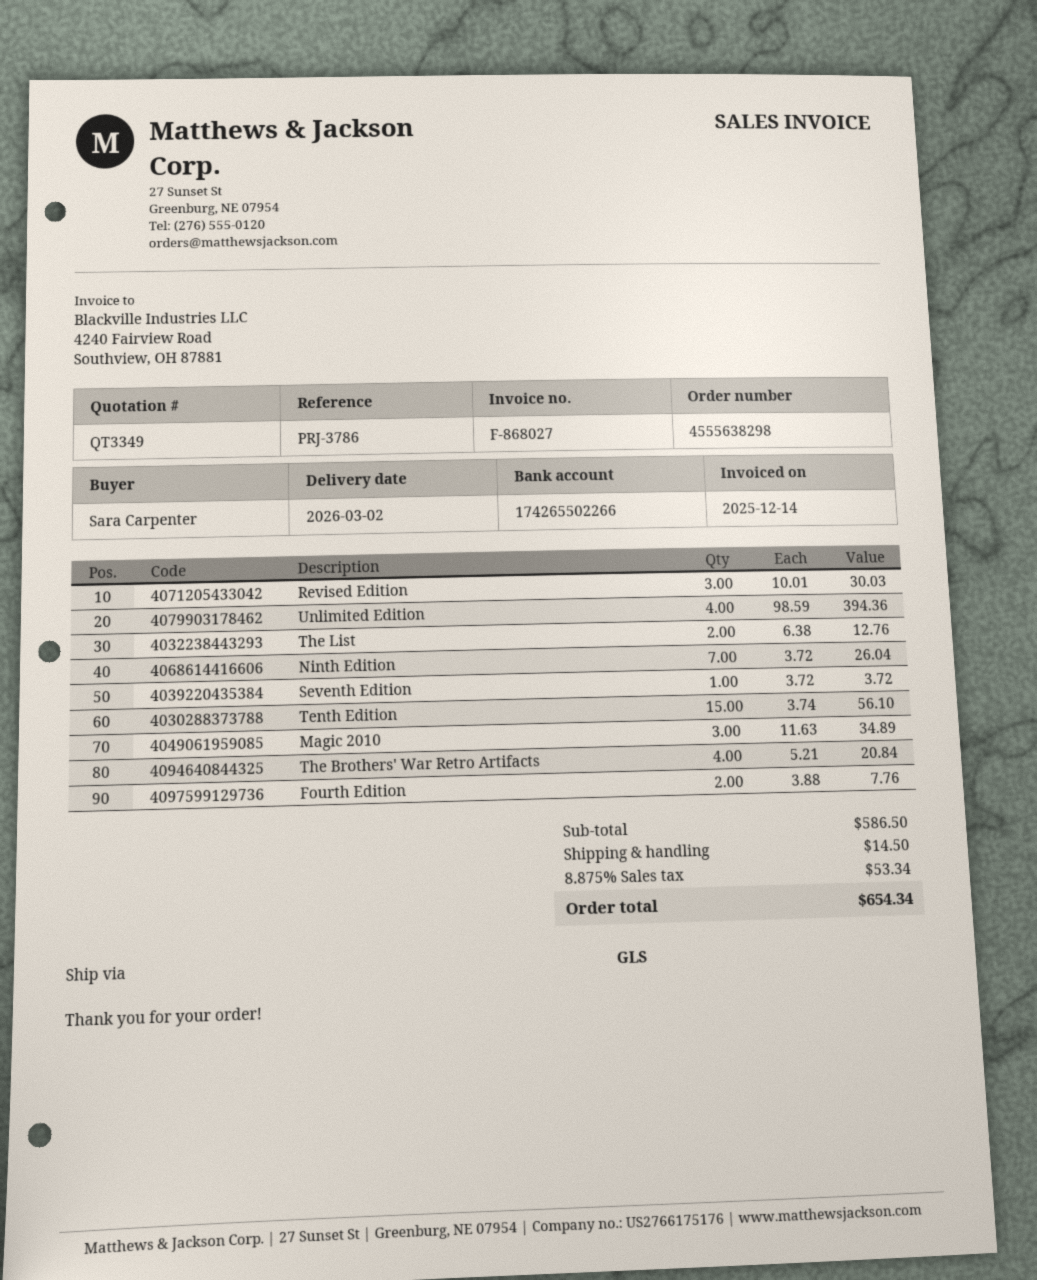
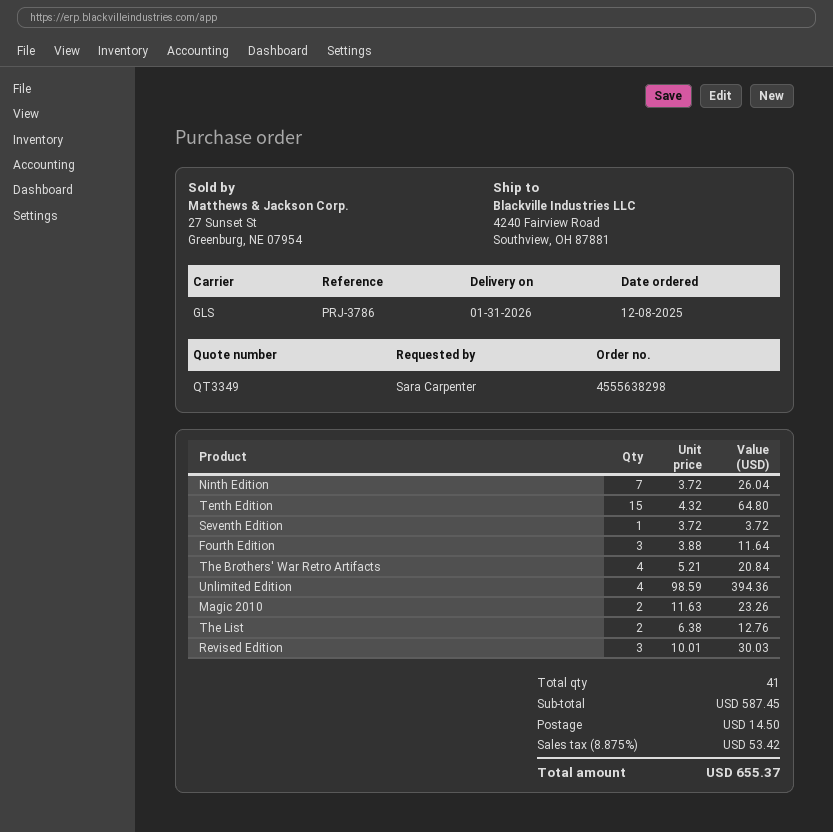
delivery date: 2026-03-02 -> 2026-01-31
Tenth Edition: 15 x 3.74 = 56.10 -> 15 x 4.32 = 64.80
Magic 2010: 3 x 11.63 = 34.89 -> 2 x 11.63 = 23.26
Fourth Edition: 2 x 3.88 = 7.76 -> 3 x 3.88 = 11.64
subtotal: 586.50 -> 587.45
tax: 8.875% = 53.34 -> 8.875% = 53.42
total: 654.34 -> 655.37

